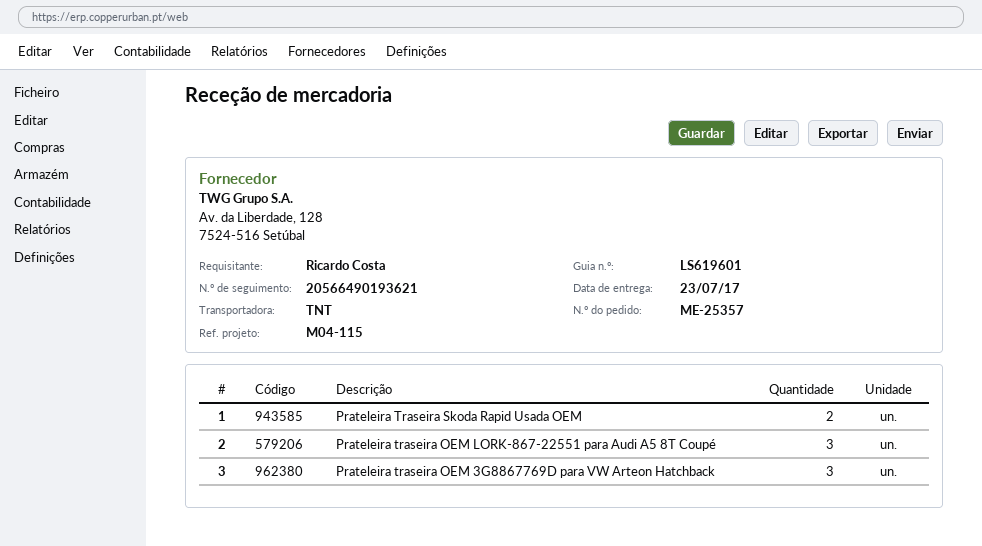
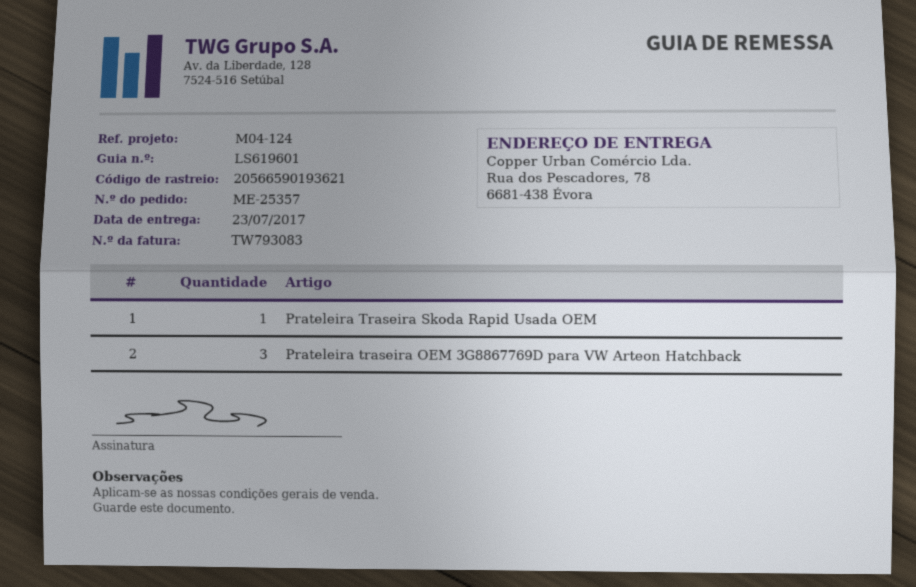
reference: M04-115 -> M04-124
tracking number: 20566490193621 -> 20566590193621
Prateleira Traseira Skoda Rapid Usada OEM: 2 -> 1
Prateleira traseira OEM LORK-867-22551 para Audi A5 8T Coupé: 3 -> none

